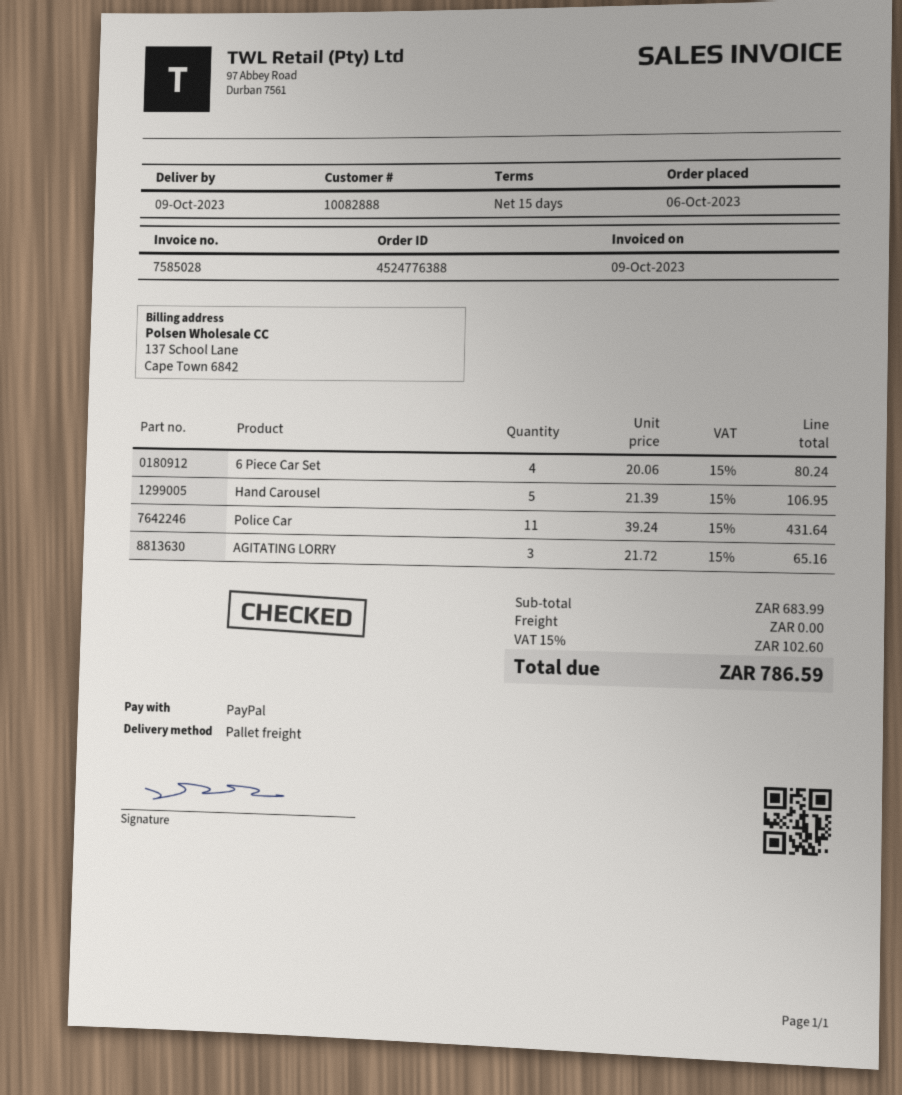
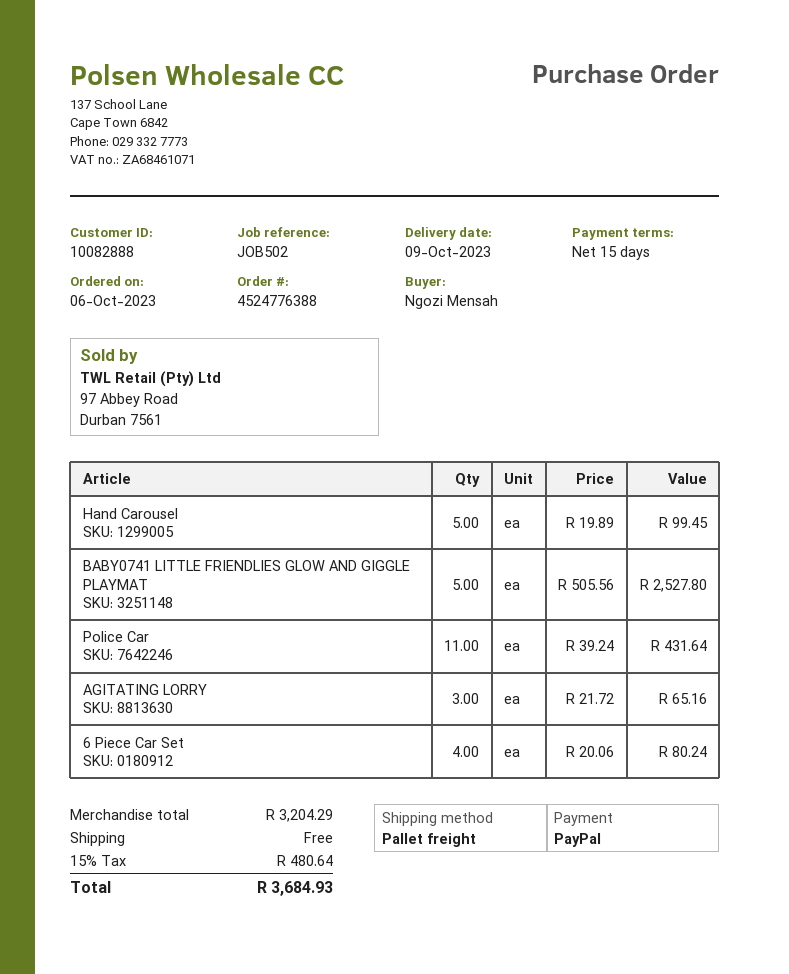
Hand Carousel: 5 x 21.39 = 106.95 -> 5 x 19.89 = 99.45
BABY0741 LITTLE FRIENDLIES GLOW AND GIGGLE PLAYMAT: none -> 5 x 505.56 = 2527.80
subtotal: 683.99 -> 3204.29
tax: 15% = 102.60 -> 15% = 480.64
total: 786.59 -> 3684.93

